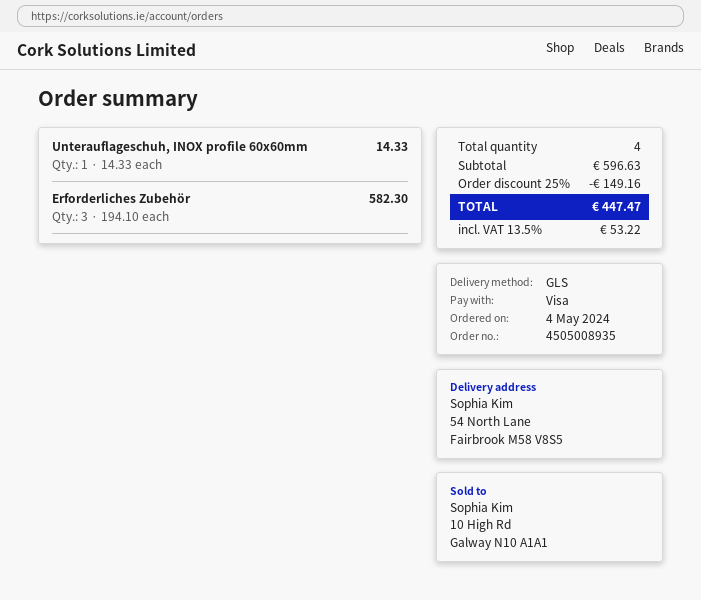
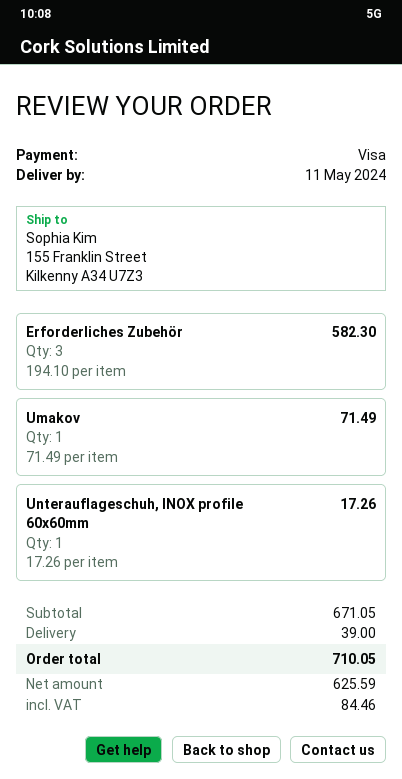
ship to: 54 North Lane, Fairbrook M58 V8S5 -> 155 Franklin Street, Kilkenny A34 U7Z3
Unterauflageschuh, INOX profile 60x60mm: 1 x 14.33 = 14.33 -> 1 x 17.26 = 17.26
Umakov: none -> 1 x 71.49 = 71.49
subtotal: 596.63 -> 671.05
discount: 25% = 149.16 -> none
shipping: none -> 39.00
tax: 53.22 -> 84.46
total: 447.47 -> 710.05

